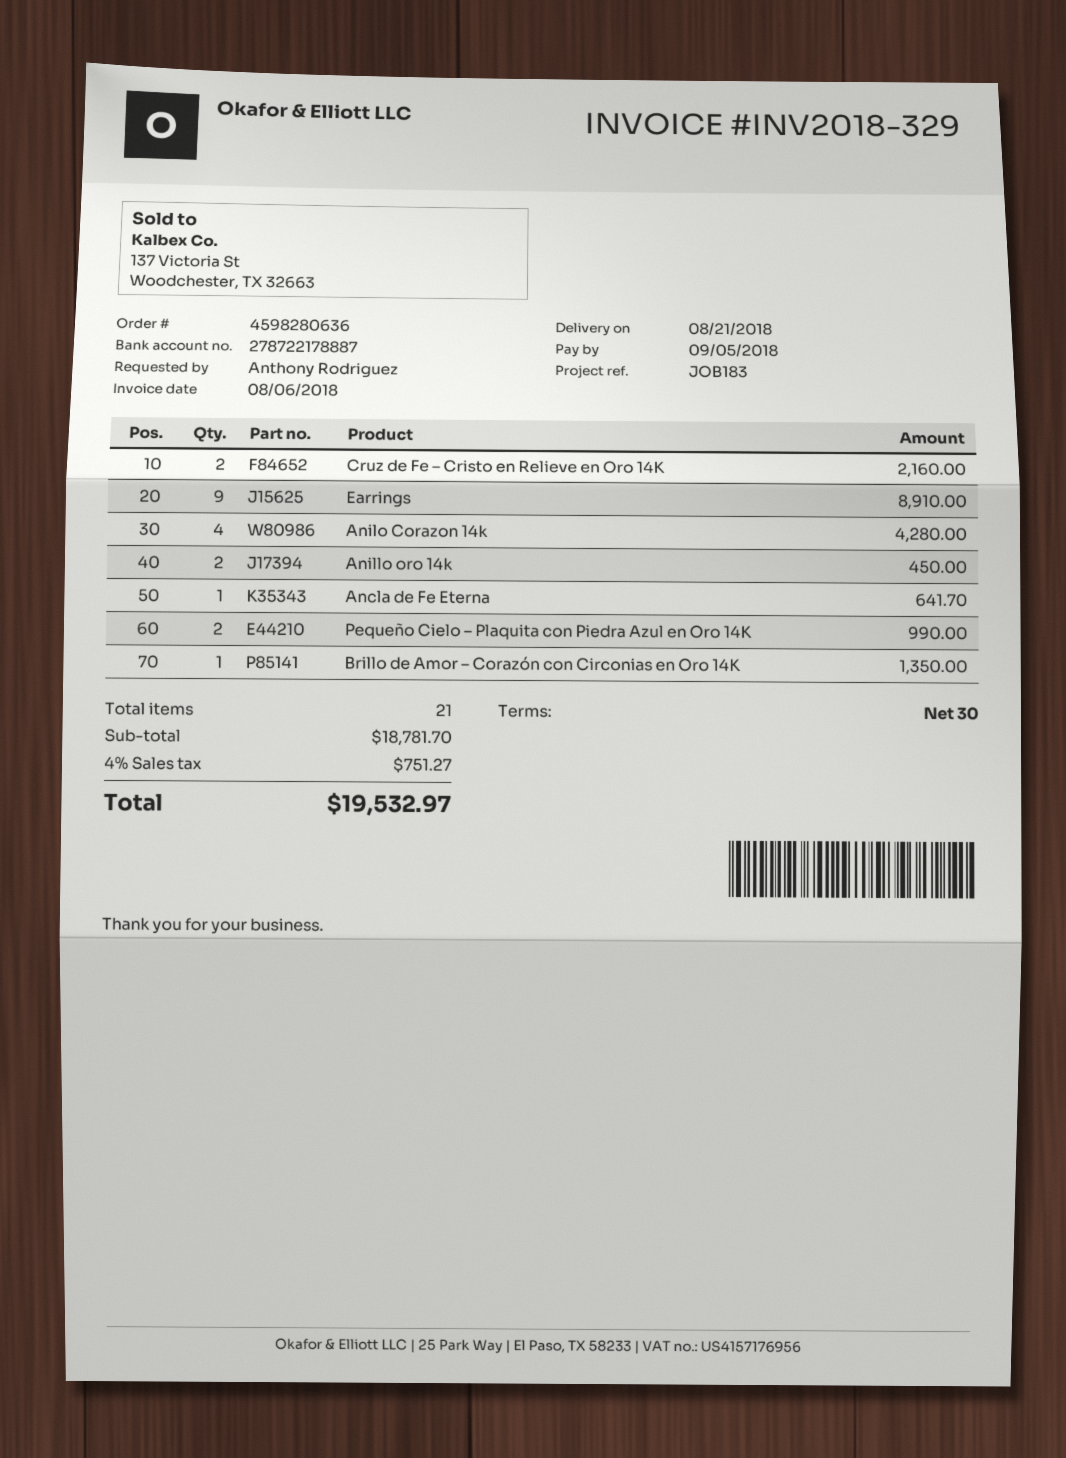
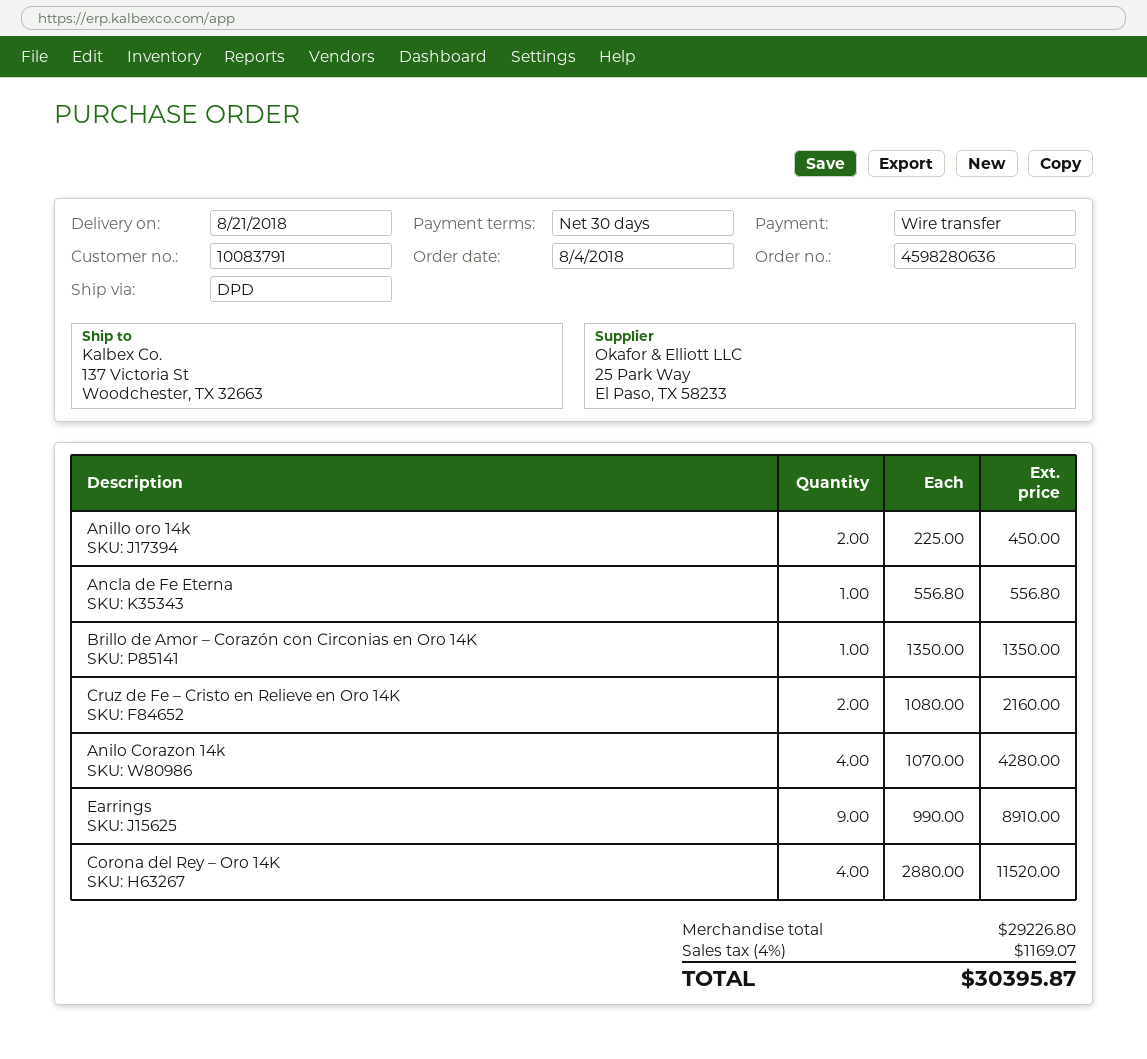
Ancla de Fe Eterna: 1 for 641.70 -> 1 for 556.80
Pequeño Cielo – Plaquita con Piedra Azul en Oro 14K: 2 for 990.00 -> none
Corona del Rey – Oro 14K: none -> 4 for 11520.00
subtotal: 18781.70 -> 29226.80
tax: 4% = 751.27 -> 4% = 1169.07
total: 19532.97 -> 30395.87

